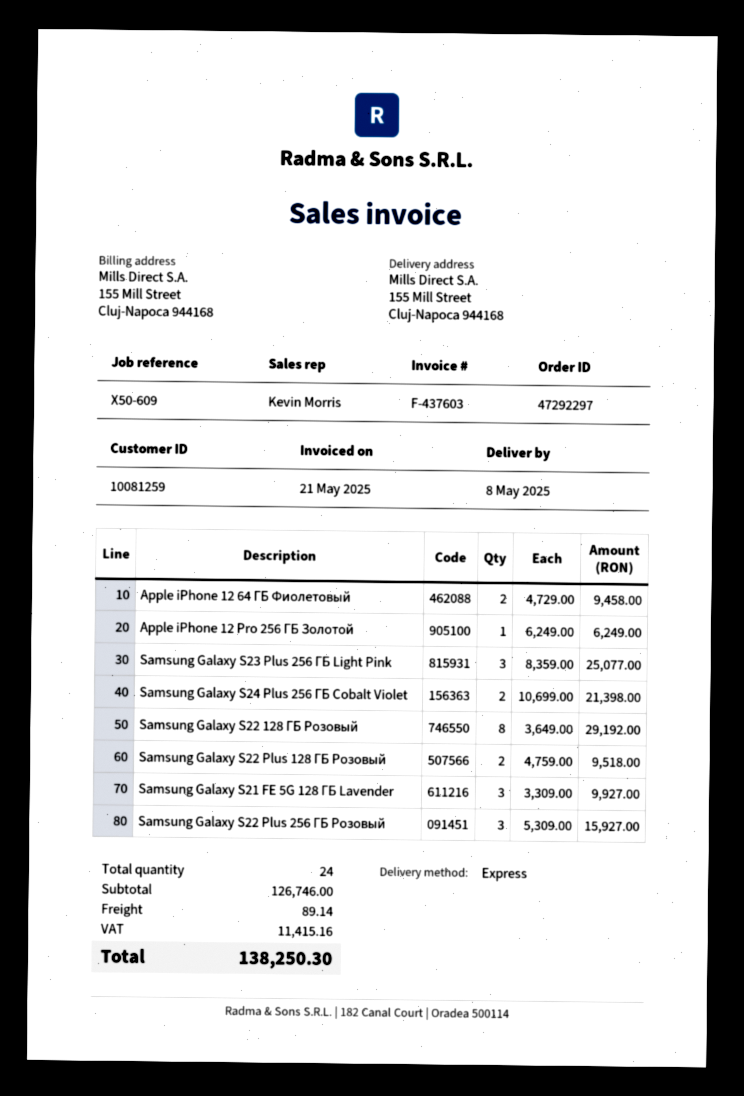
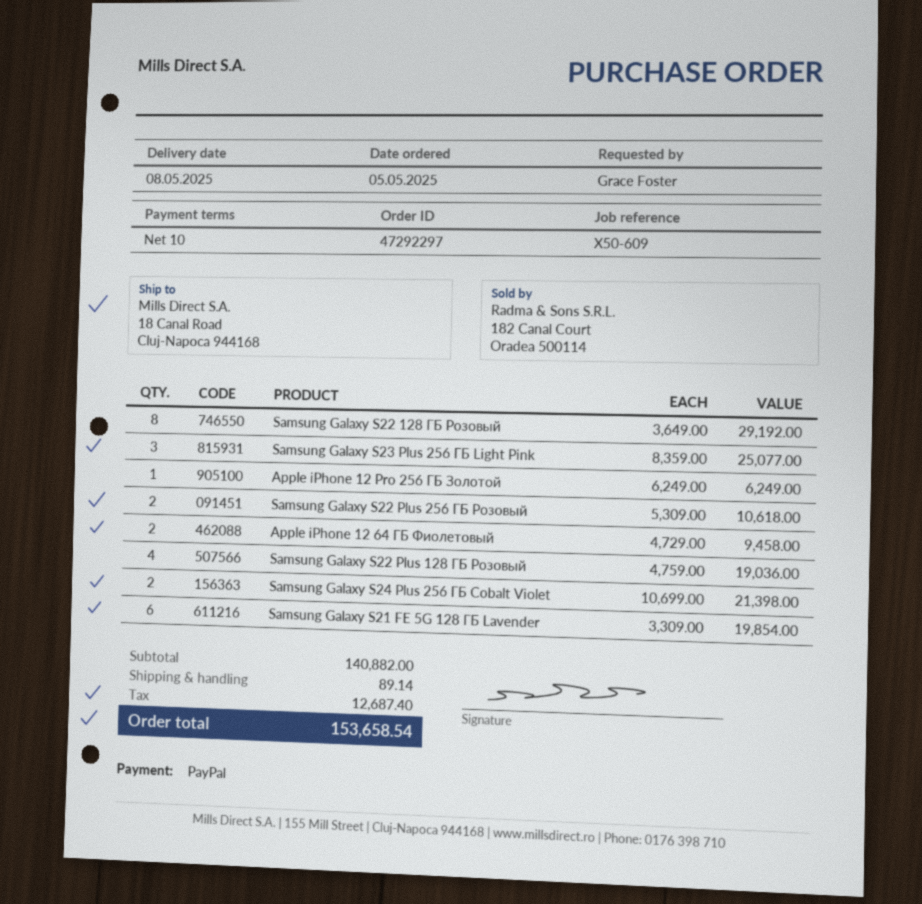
ship to: 155 Mill Street, Cluj-Napoca 944168 -> 18 Canal Road, Cluj-Napoca 944168
Samsung Galaxy S22 Plus 128 ГБ Розовый: 2 x 4759.00 = 9518.00 -> 4 x 4759.00 = 19036.00
Samsung Galaxy S21 FE 5G 128 ГБ Lavender: 3 x 3309.00 = 9927.00 -> 6 x 3309.00 = 19854.00
Samsung Galaxy S22 Plus 256 ГБ Розовый: 3 x 5309.00 = 15927.00 -> 2 x 5309.00 = 10618.00
subtotal: 126746.00 -> 140882.00
tax: 11415.16 -> 12687.40
total: 138250.30 -> 153658.54

